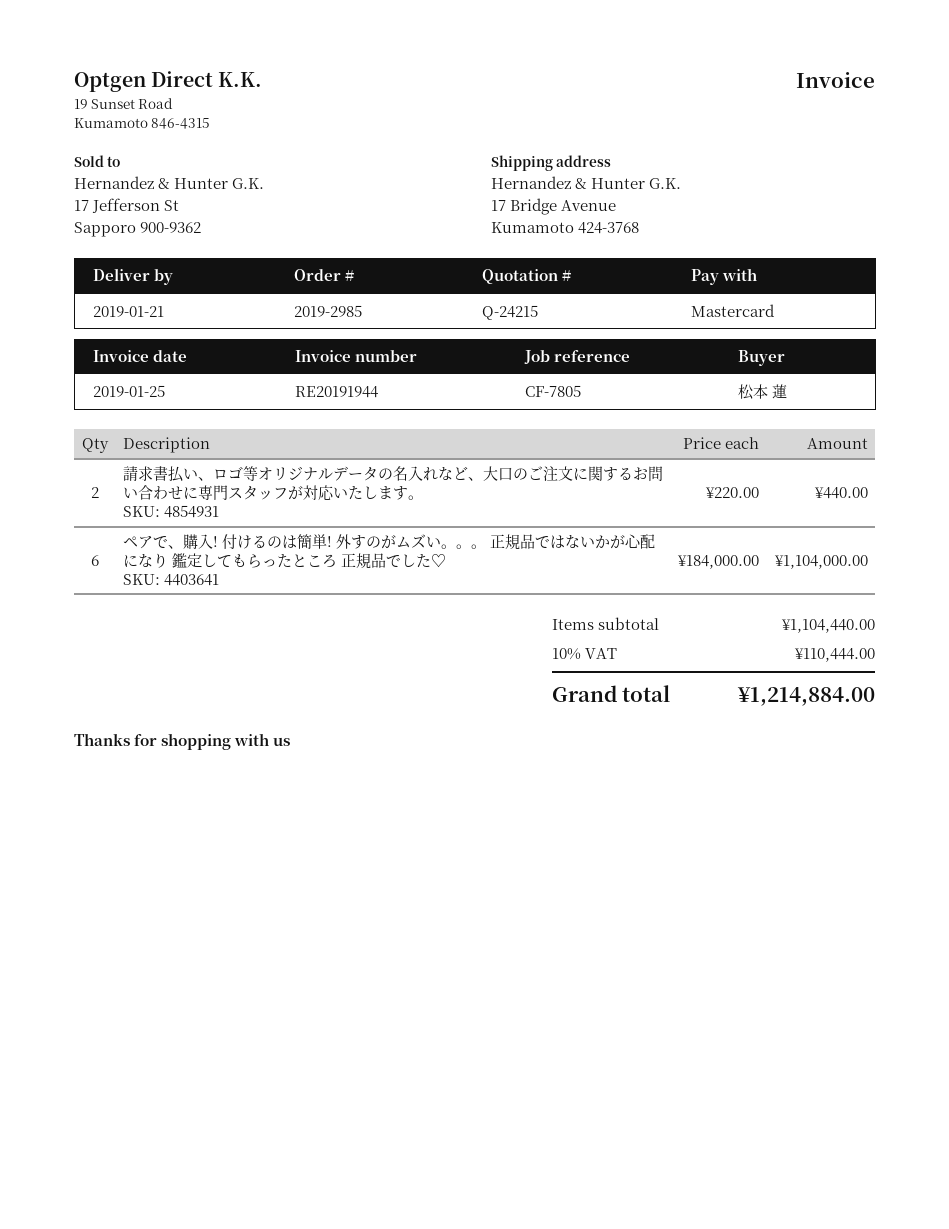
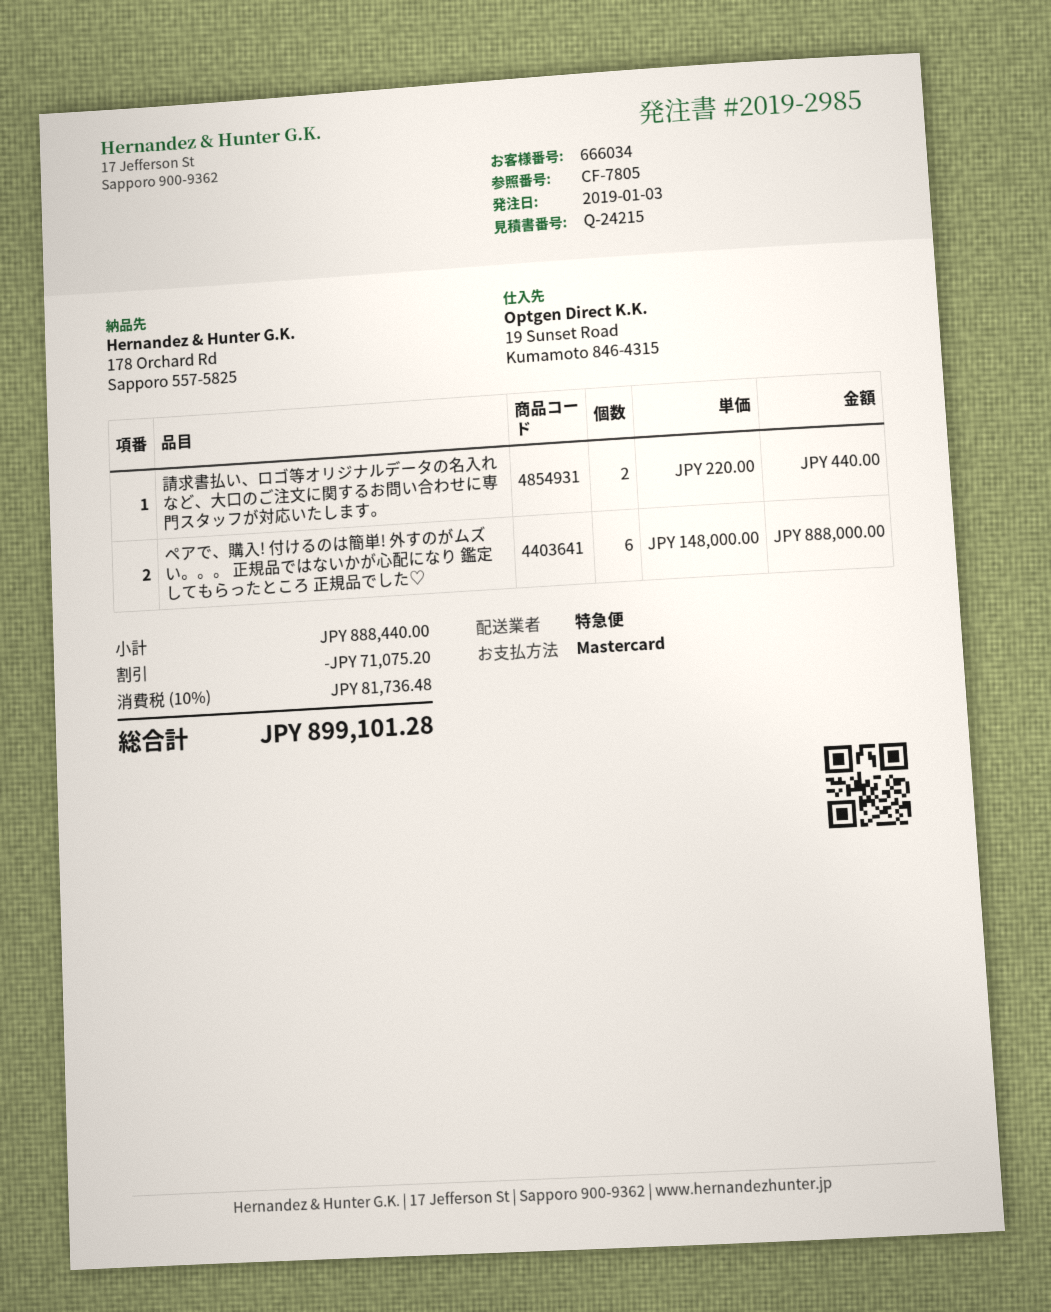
ship to: 17 Bridge Avenue, Kumamoto 424-3768 -> 178 Orchard Rd, Sapporo 557-5825
ペアで、購入! 付けるのは簡単! 外すのがムズい。。。 正規品ではないかが心配になり 鑑定してもらったところ 正規品でした♡: 6 x 184000.00 = 1104000.00 -> 6 x 148000.00 = 888000.00
subtotal: 1104440.00 -> 888440.00
discount: none -> 71075.20
tax: 10% = 110444.00 -> 10% = 81736.48
total: 1214884.00 -> 899101.28

